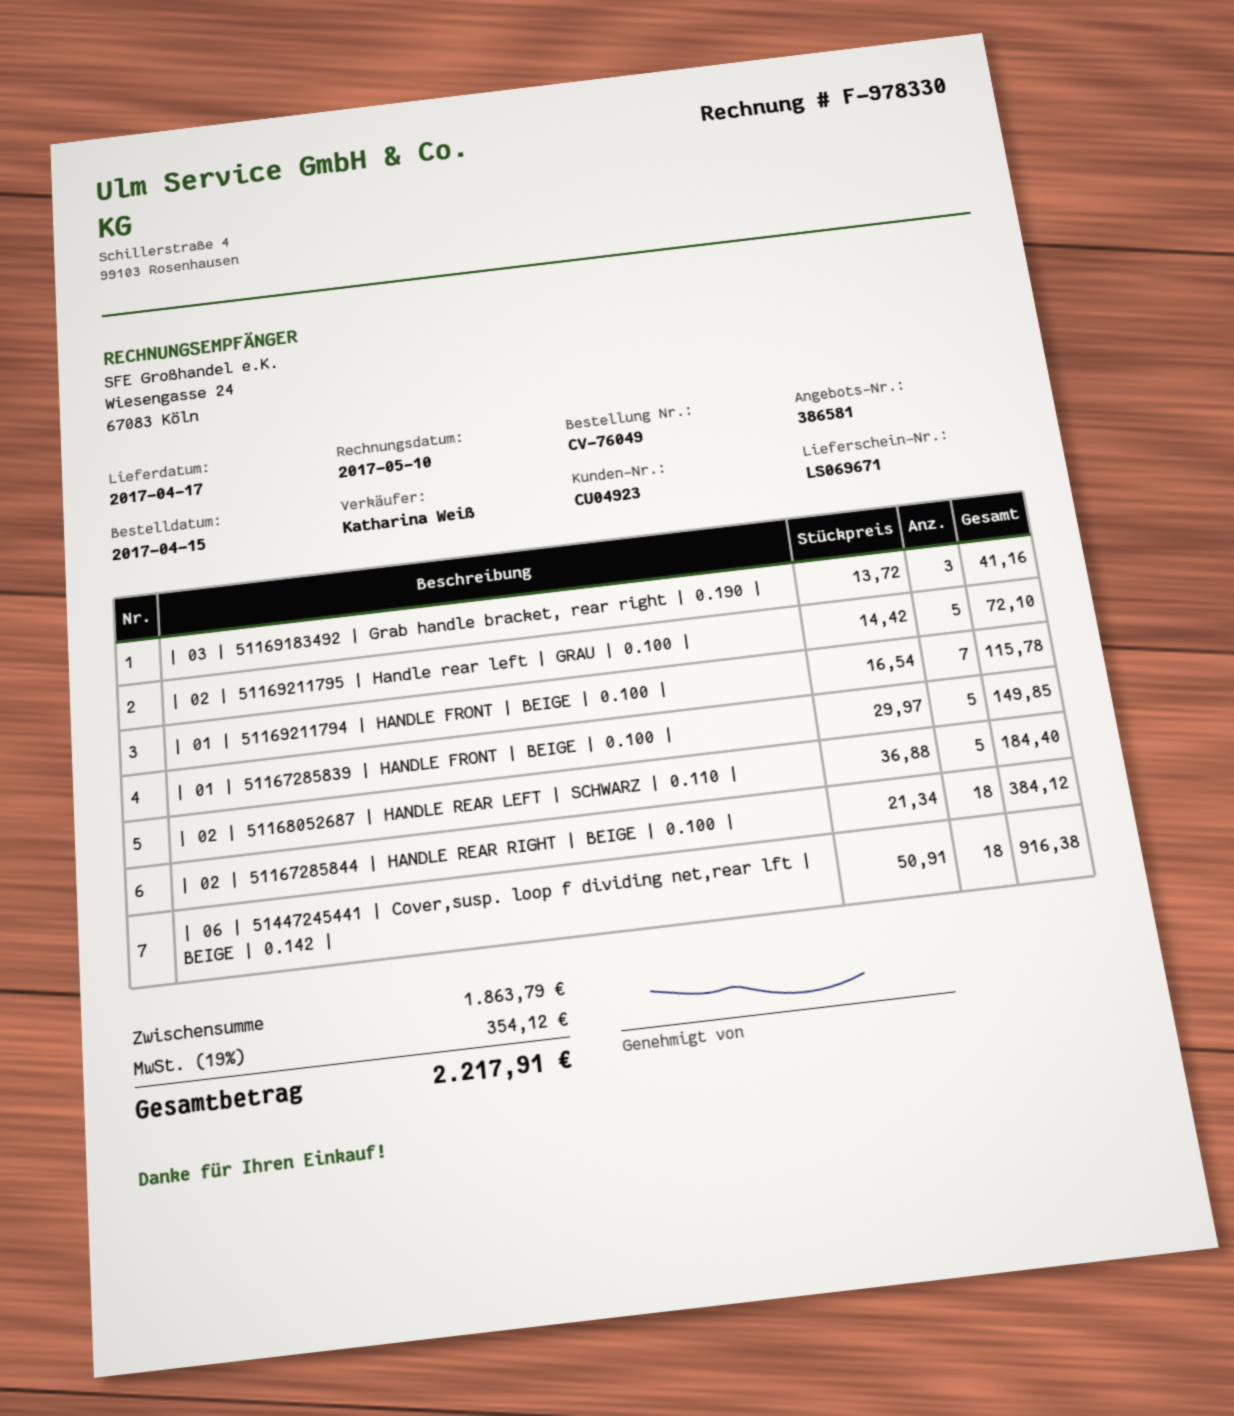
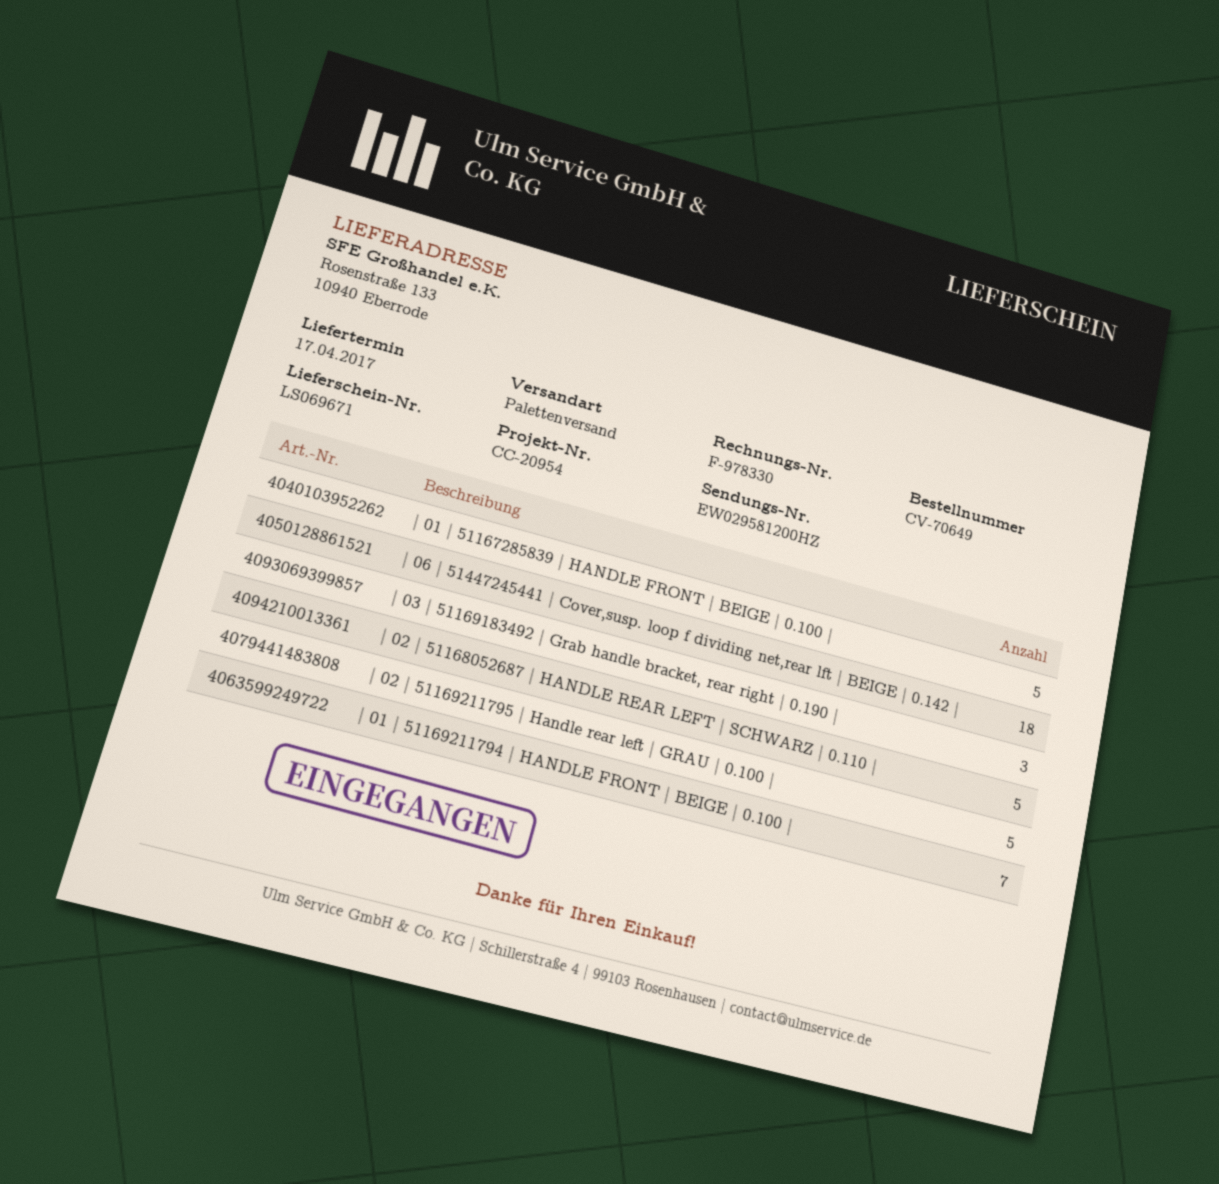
order number: CV-76049 -> CV-70649
| 02 | 51167285844 | HANDLE REAR RIGHT | BEIGE | 0.100 |: 18 -> none

